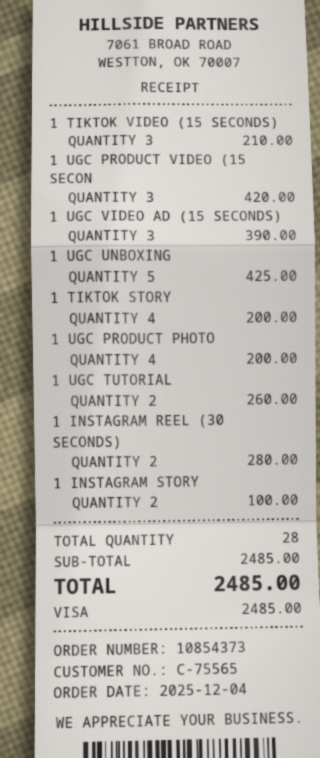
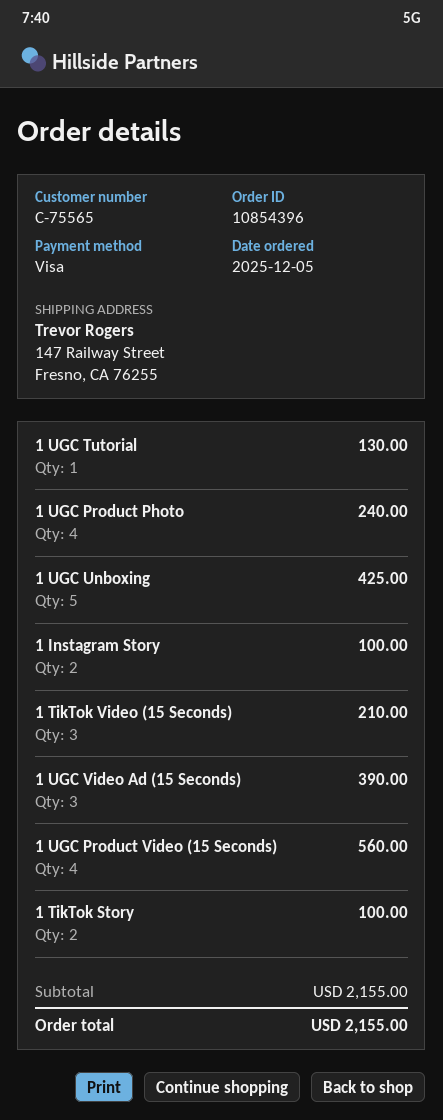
order number: 10854373 -> 10854396
order date: 2025-12-04 -> 2025-12-05
1 UGC PRODUCT VIDEO (15 SECON: 3 for 420.00 -> 4 for 560.00
1 TIKTOK STORY: 4 for 200.00 -> 2 for 100.00
1 UGC PRODUCT PHOTO: 4 for 200.00 -> 4 for 240.00
1 UGC TUTORIAL: 2 for 260.00 -> 1 for 130.00
1 INSTAGRAM REEL (30 SECONDS): 2 for 280.00 -> none
subtotal: 2485.00 -> 2155.00
total: 2485.00 -> 2155.00

